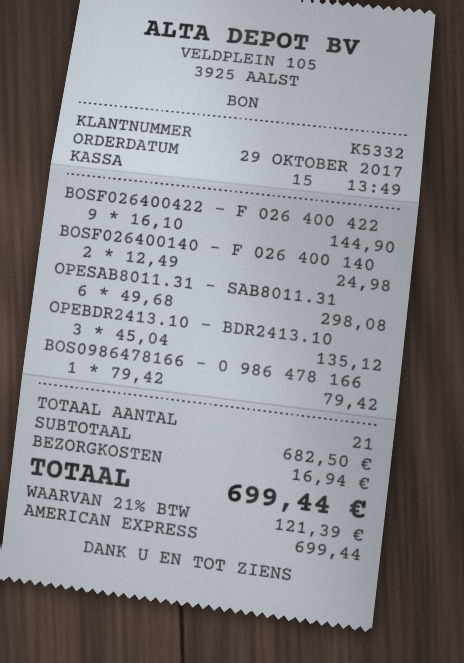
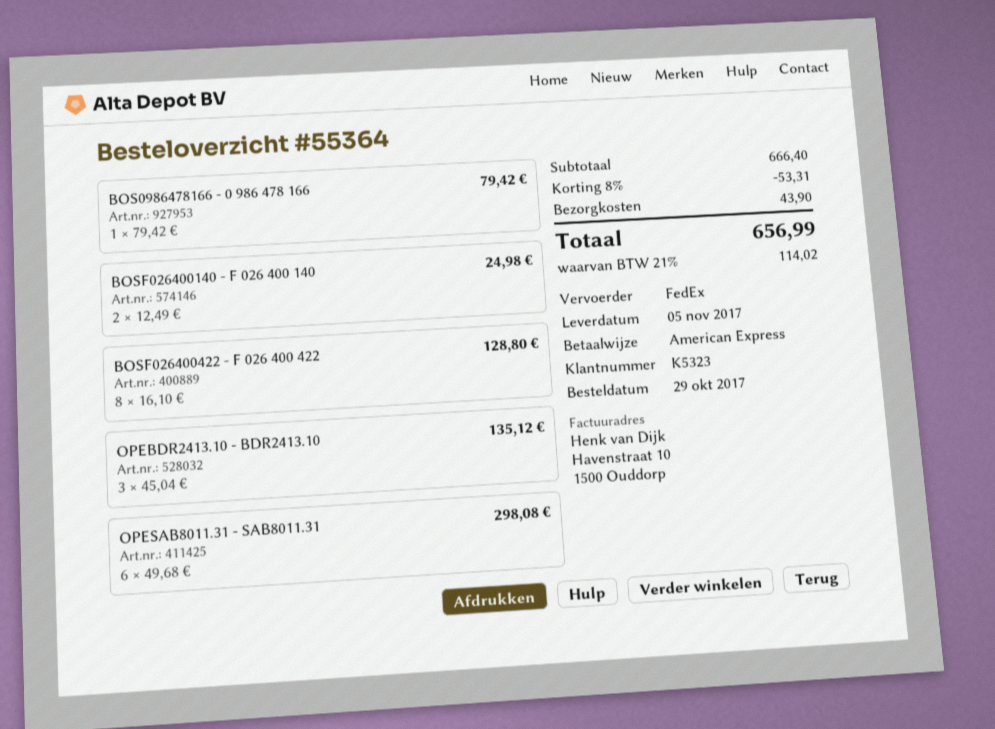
customer number: K5332 -> K5323
BOSF026400422 - F 026 400 422: 9 x 16.10 = 144.90 -> 8 x 16.10 = 128.80
subtotal: 682.50 -> 666.40
discount: none -> 8% = 53.31
shipping: 16.94 -> 43.90
tax: 21% = 121.39 -> 21% = 114.02
total: 699.44 -> 656.99

